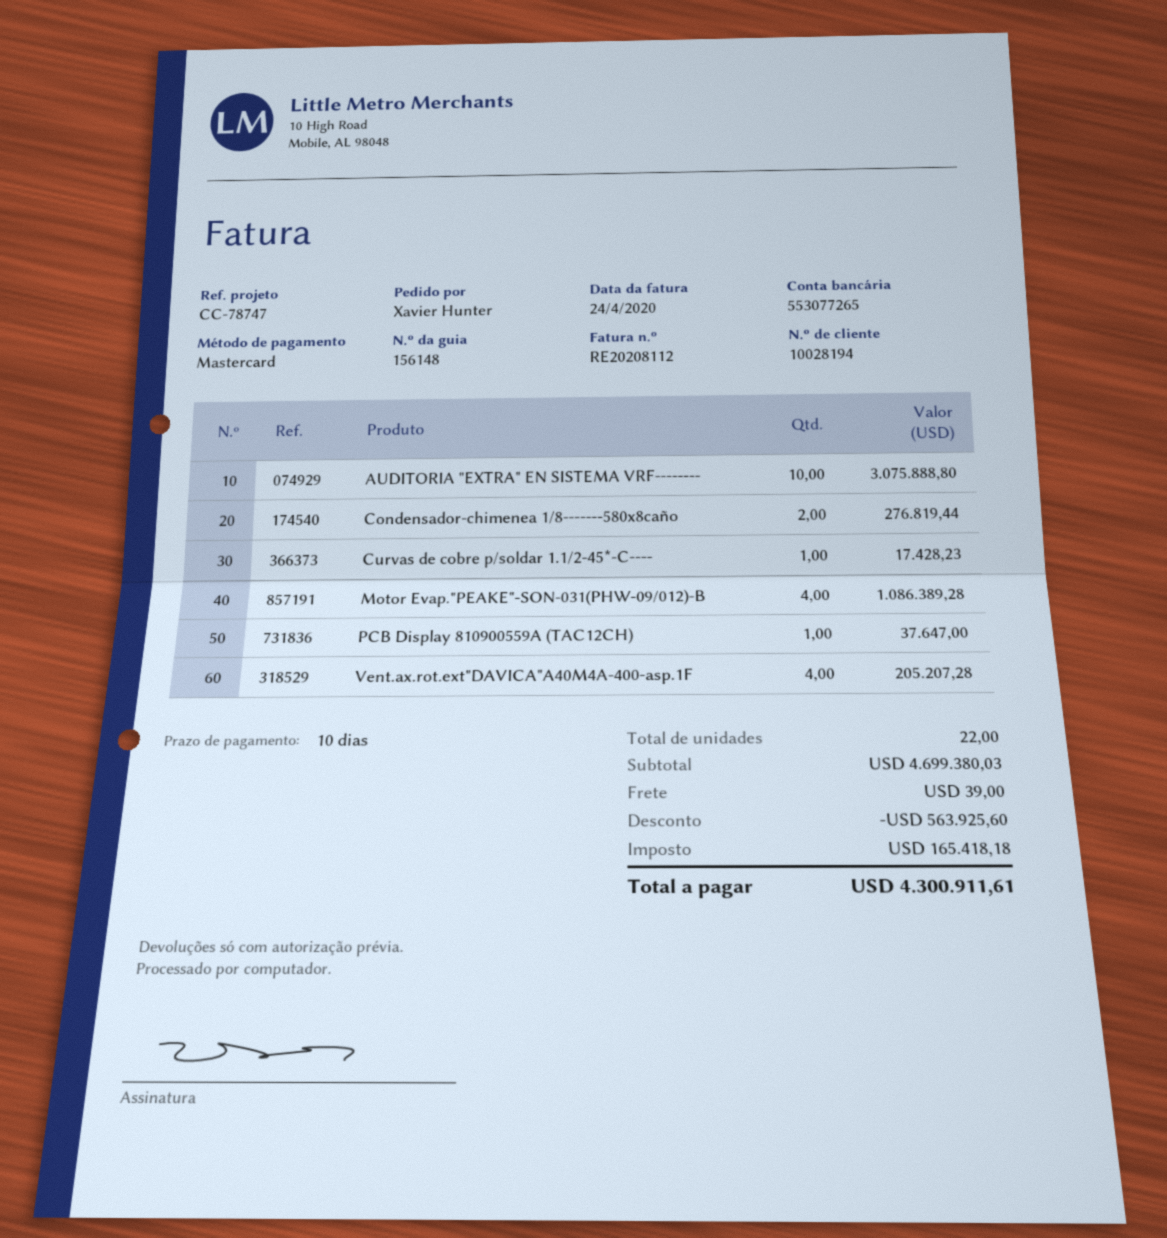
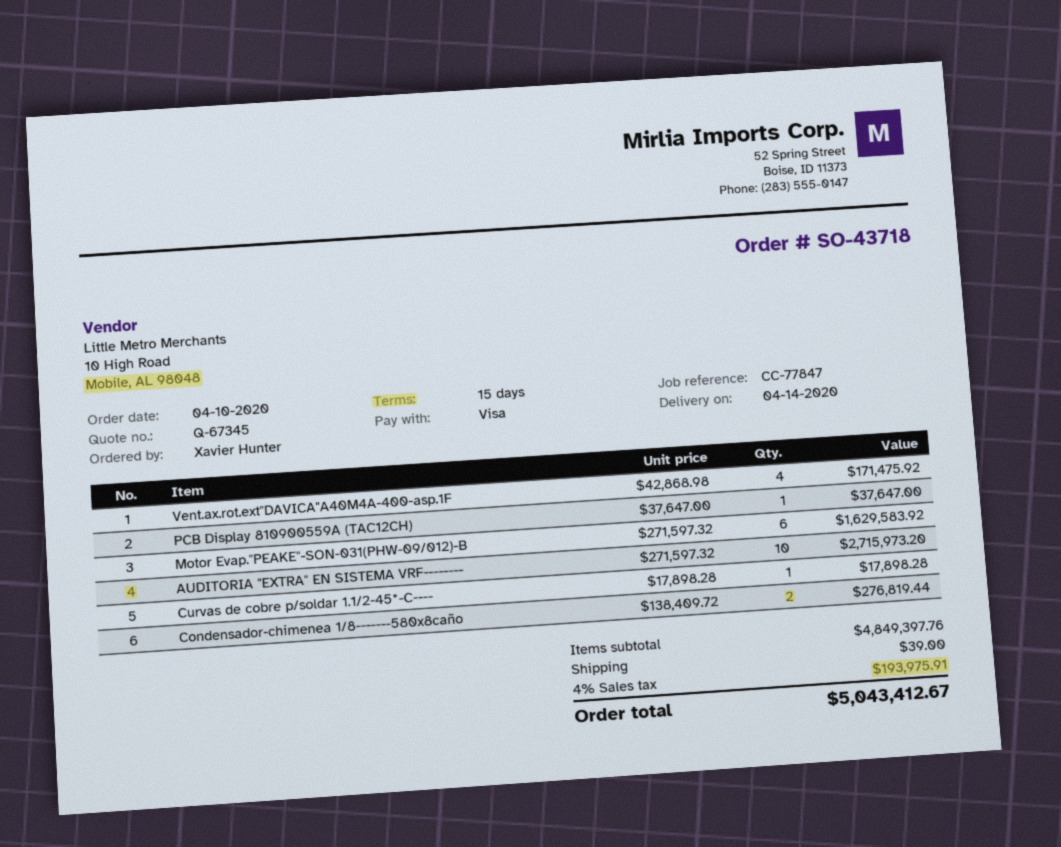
payment terms: 10 days -> 15 days
reference: CC-78747 -> CC-77847
payment method: Mastercard -> Visa
AUDITORIA "EXTRA" EN SISTEMA VRF--------: 10 for 3075888.80 -> 10 for 2715973.20
Curvas de cobre p/soldar 1.1/2-45*-C----: 1 for 17428.23 -> 1 for 17898.28
Motor Evap."PEAKE"-SON-031(PHW-09/012)-B: 4 for 1086389.28 -> 6 for 1629583.92
Vent.ax.rot.ext"DAVICA"A40M4A-400-asp.1F: 4 for 205207.28 -> 4 for 171475.92
subtotal: 4699380.03 -> 4849397.76
discount: 563925.60 -> none
tax: 165418.18 -> 193975.91
total: 4300911.61 -> 5043412.67

